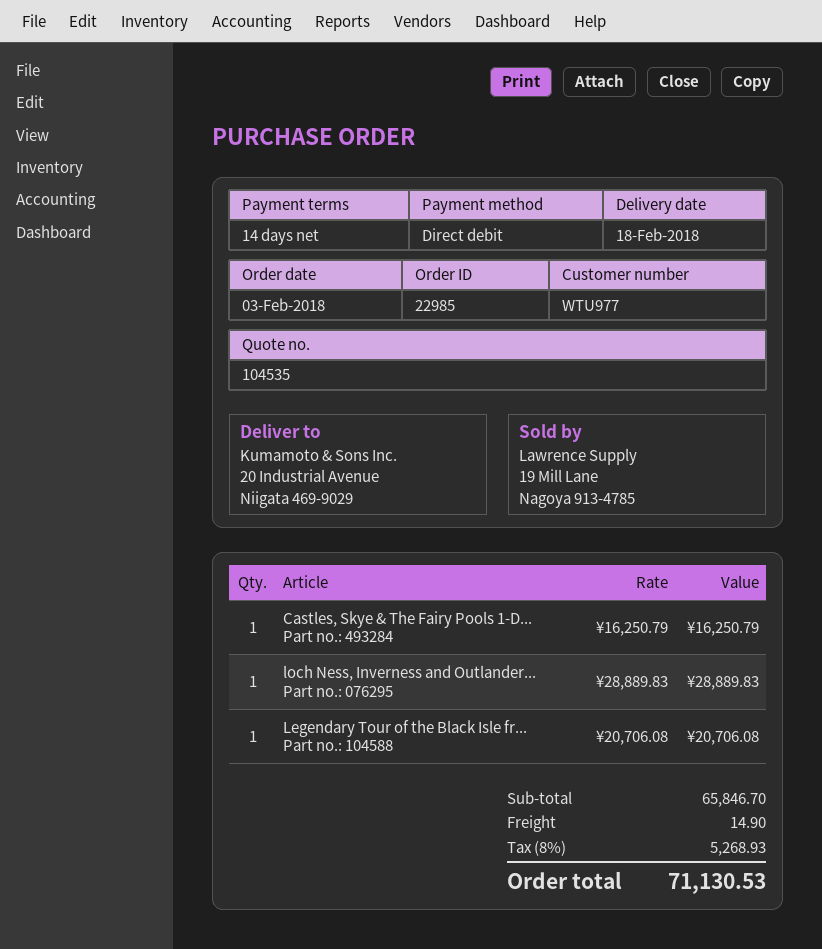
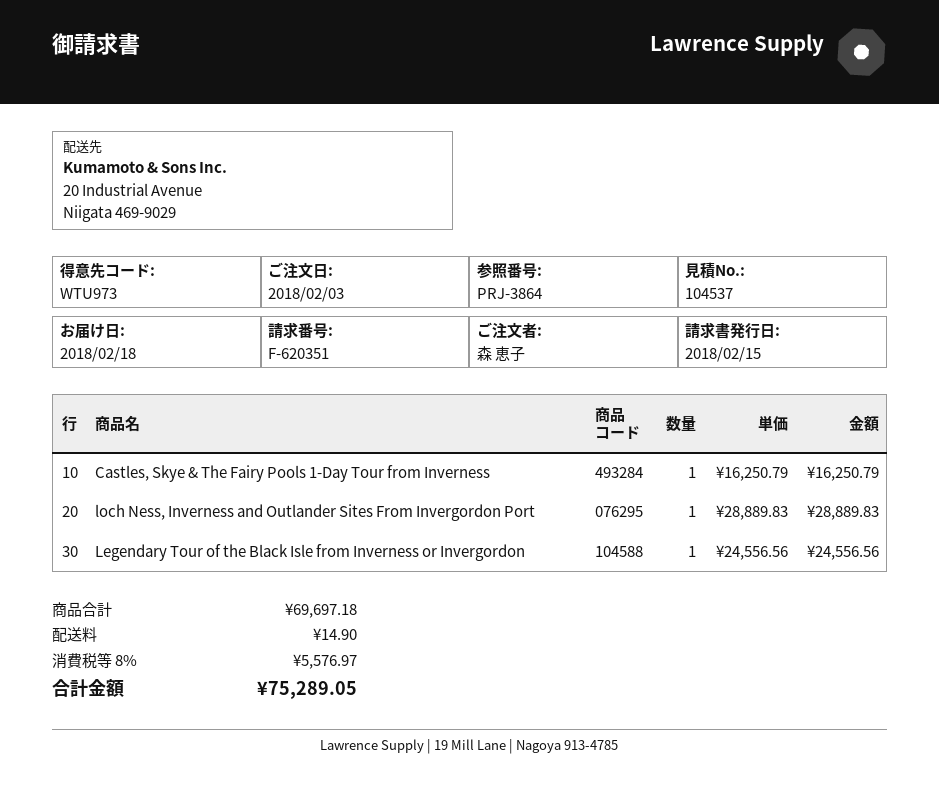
quote number: 104535 -> 104537
customer number: WTU977 -> WTU973
Legendary Tour of the Black Isle fr...: 1 x 20706.08 = 20706.08 -> 1 x 24556.56 = 24556.56
subtotal: 65846.70 -> 69697.18
tax: 8% = 5268.93 -> 8% = 5576.97
total: 71130.53 -> 75289.05

